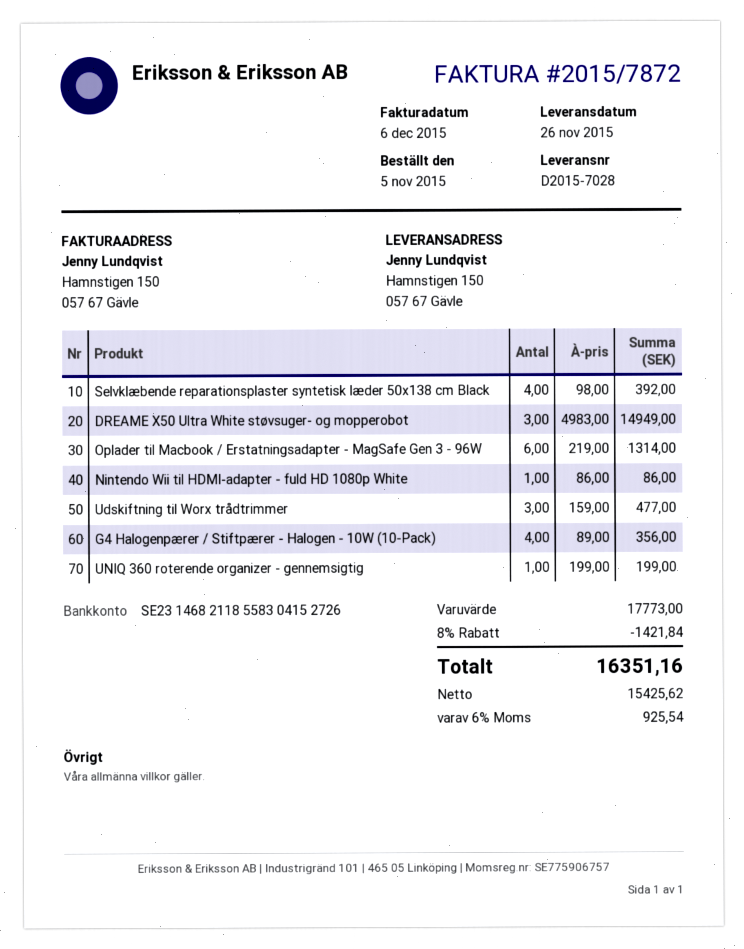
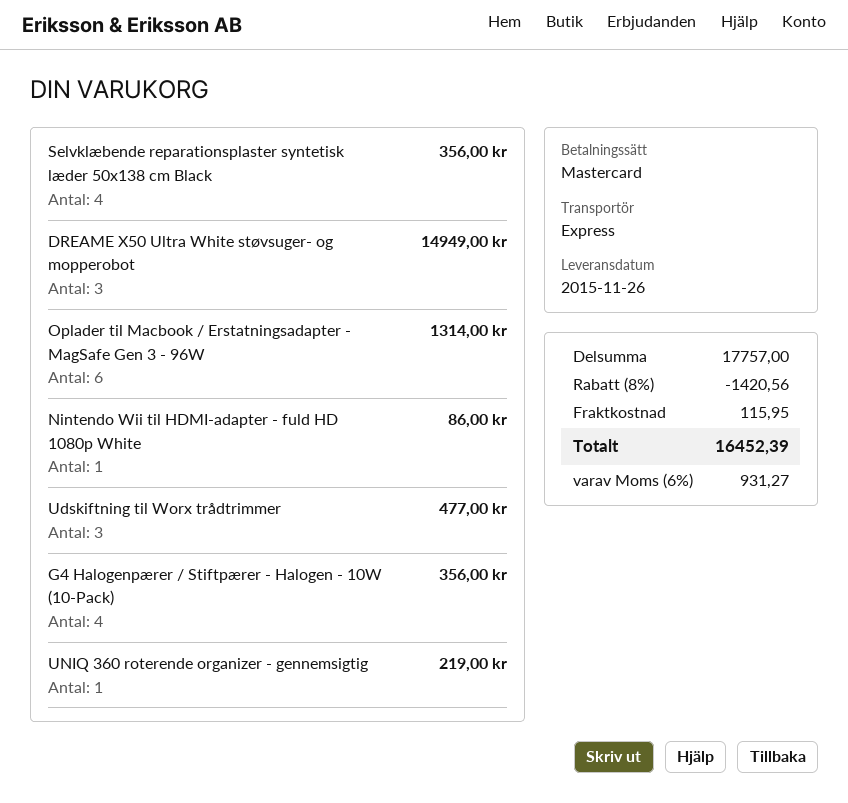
Selvklæbende reparationsplaster syntetisk læder 50x138 cm Black: 4 for 392.00 -> 4 for 356.00
UNIQ 360 roterende organizer - gennemsigtig: 1 for 199.00 -> 1 for 219.00
subtotal: 17773.00 -> 17757.00
discount: 8% = 1421.84 -> 8% = 1420.56
shipping: none -> 115.95
tax: 6% = 925.54 -> 6% = 931.27
total: 16351.16 -> 16452.39

